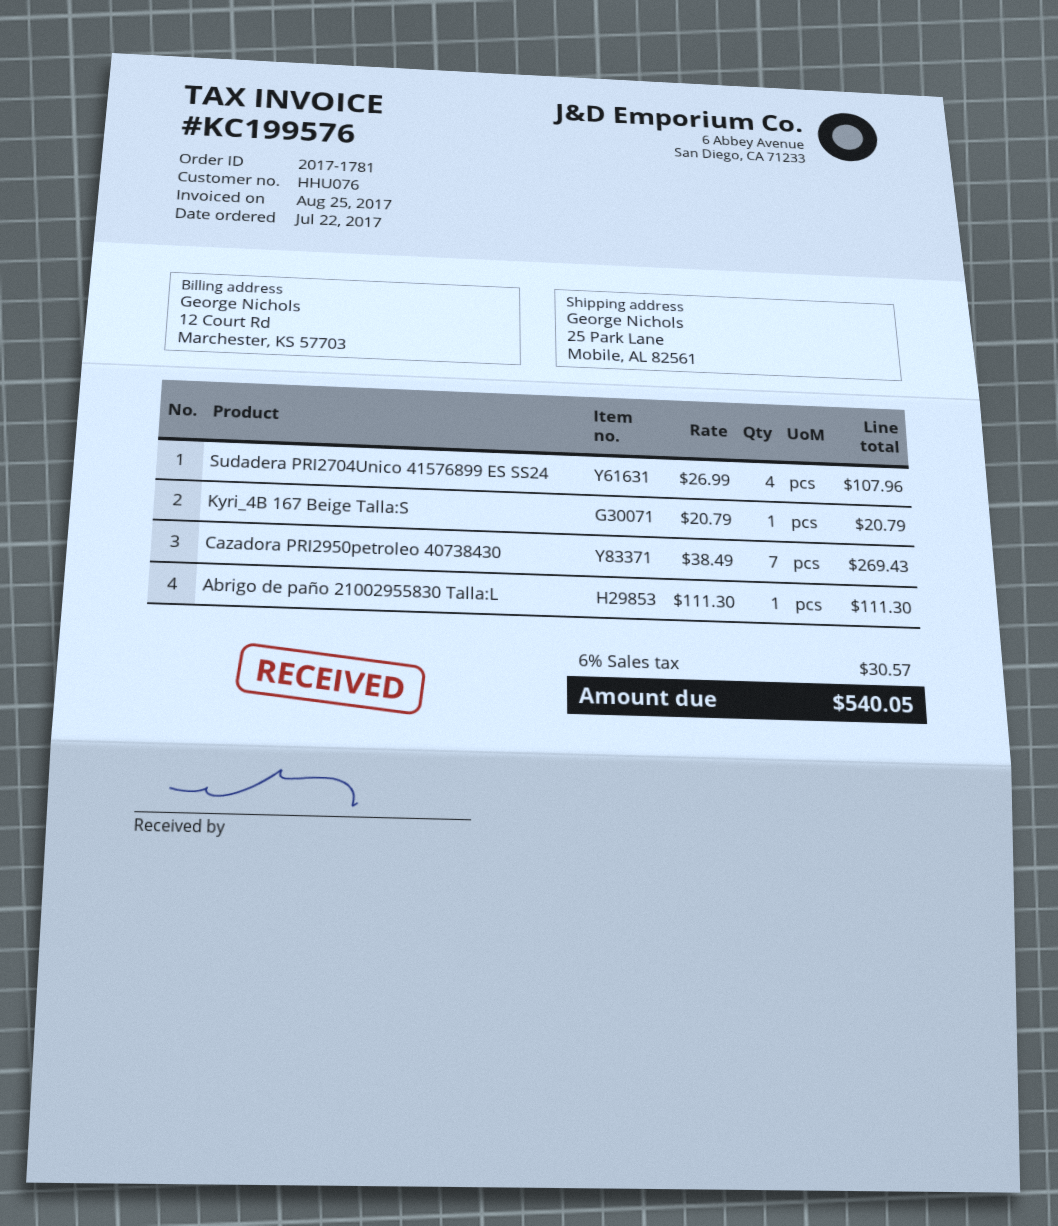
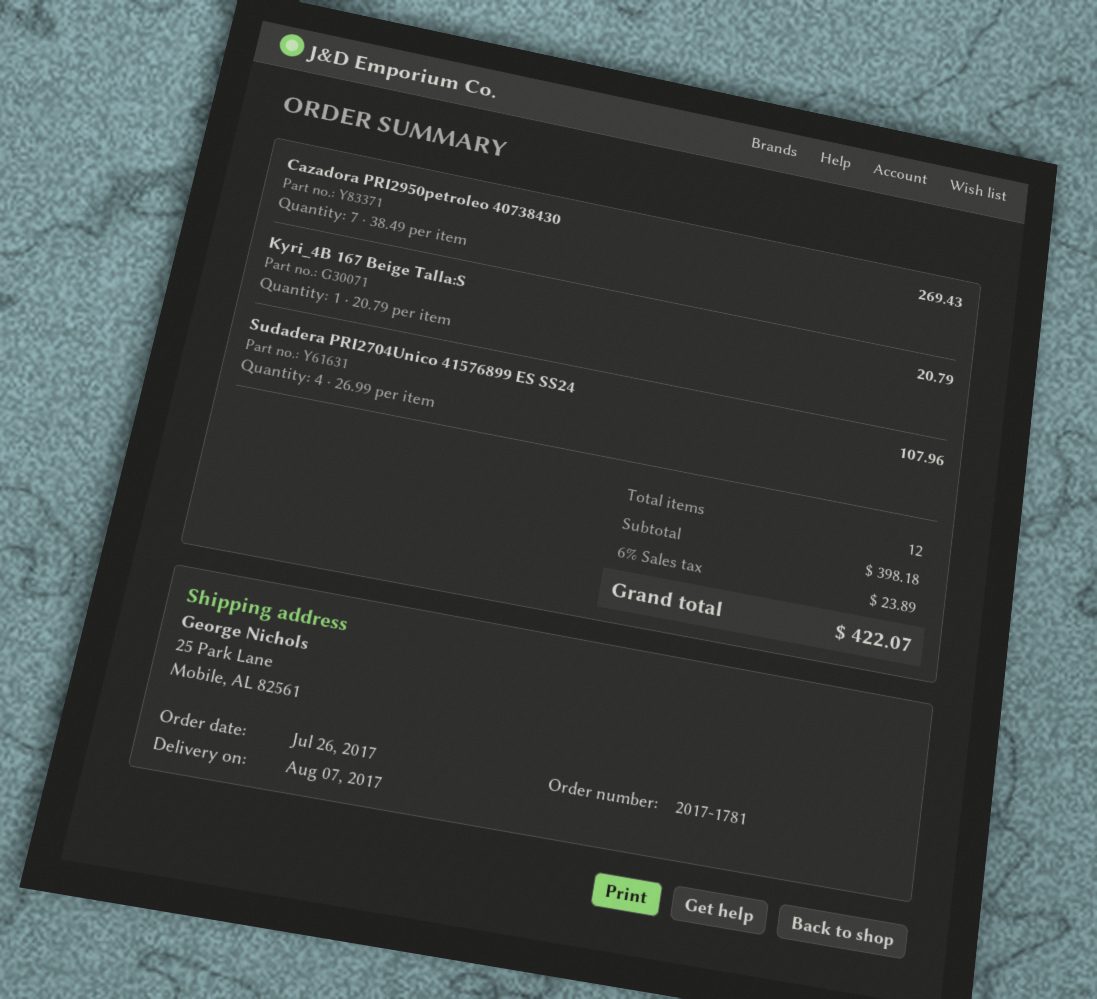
order date: 2017-07-22 -> 2017-07-26
Abrigo de paño 21002955830 Talla:L: 1 x 111.30 = 111.30 -> none
tax: 6% = 30.57 -> 6% = 23.89
total: 540.05 -> 422.07

